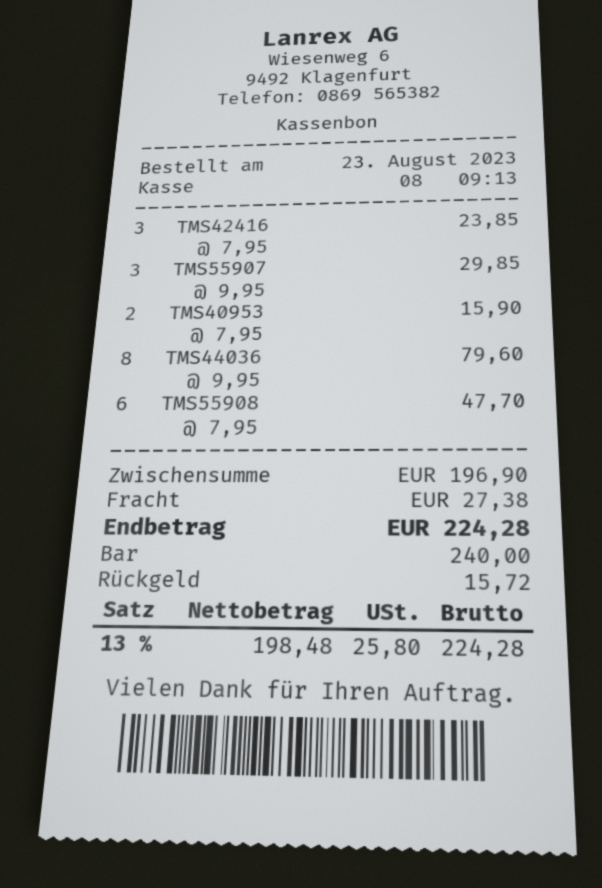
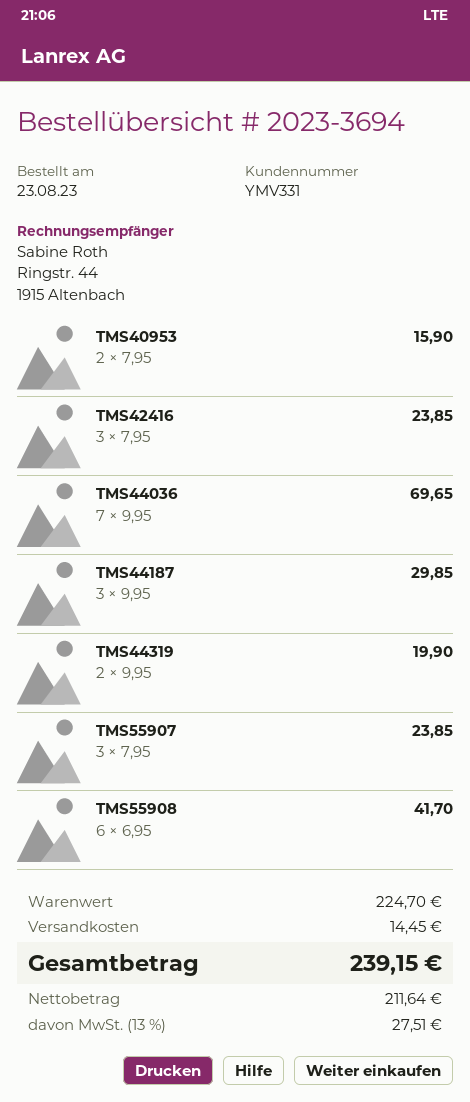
TMS55907: 3 x 9.95 = 29.85 -> 3 x 7.95 = 23.85
TMS44036: 8 x 9.95 = 79.60 -> 7 x 9.95 = 69.65
TMS55908: 6 x 7.95 = 47.70 -> 6 x 6.95 = 41.70
TMS44187: none -> 3 x 9.95 = 29.85
TMS44319: none -> 2 x 9.95 = 19.90
subtotal: 196.90 -> 224.70
shipping: 27.38 -> 14.45
net: 198.48 -> 211.64
tax: 13% = 25.80 -> 13% = 27.51
total: 224.28 -> 239.15

